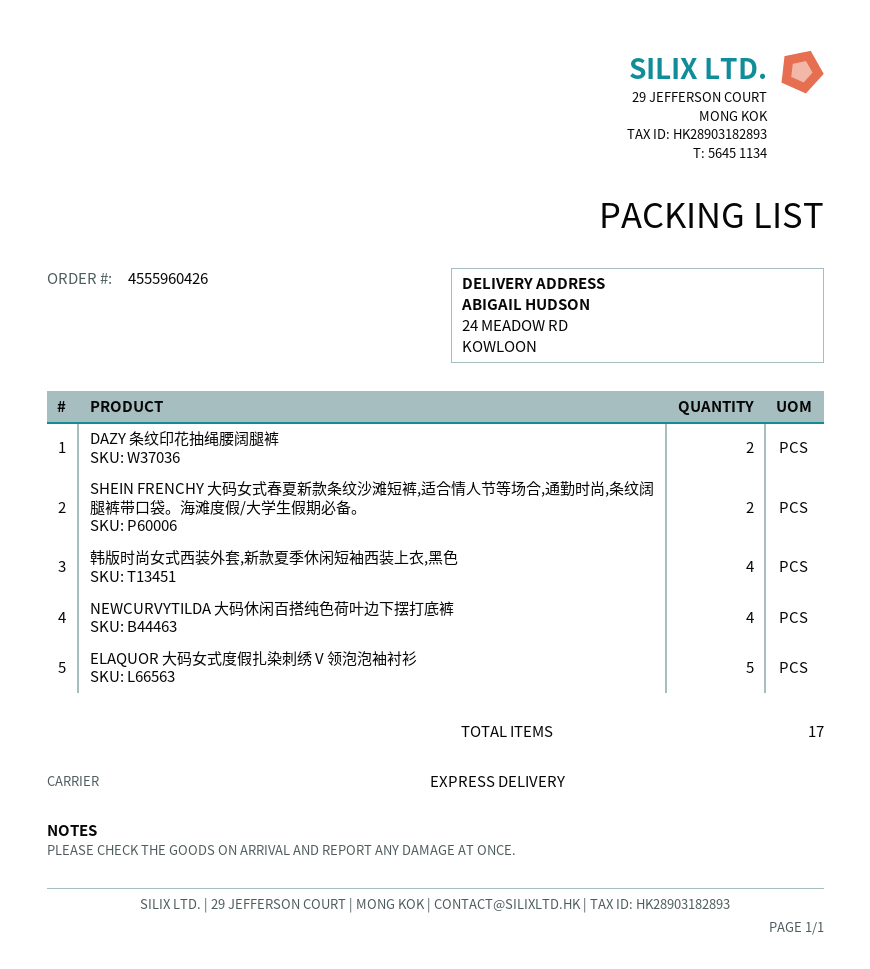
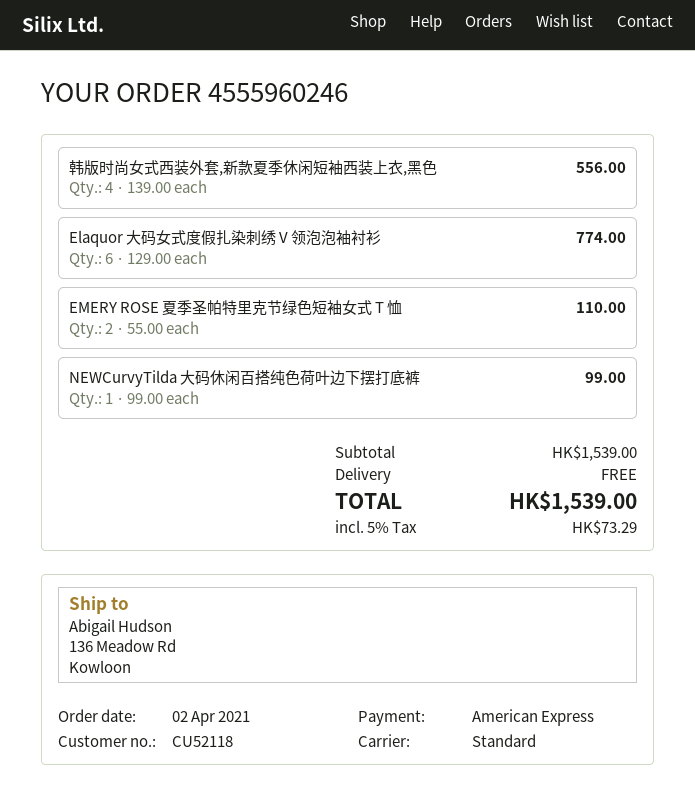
order number: 4555960426 -> 4555960246
shipping method: express -> standard
ship to: 24 MEADOW RD, KOWLOON -> 136 Meadow Rd, Kowloon
DAZY 条纹印花抽绳腰阔腿裤: 2 -> none
SHEIN FRENCHY 大码女式春夏新款条纹沙滩短裤,适合情人节等场合,通勤时尚,条纹阔腿裤带口袋。海滩度假/大学生假期必备。: 2 -> none
NEWCURVYTILDA 大码休闲百搭纯色荷叶边下摆打底裤: 4 -> 1
ELAQUOR 大码女式度假扎染刺绣 V 领泡泡袖衬衫: 5 -> 6
EMERY ROSE 夏季圣帕特里克节绿色短袖女式 T 恤: none -> 2

